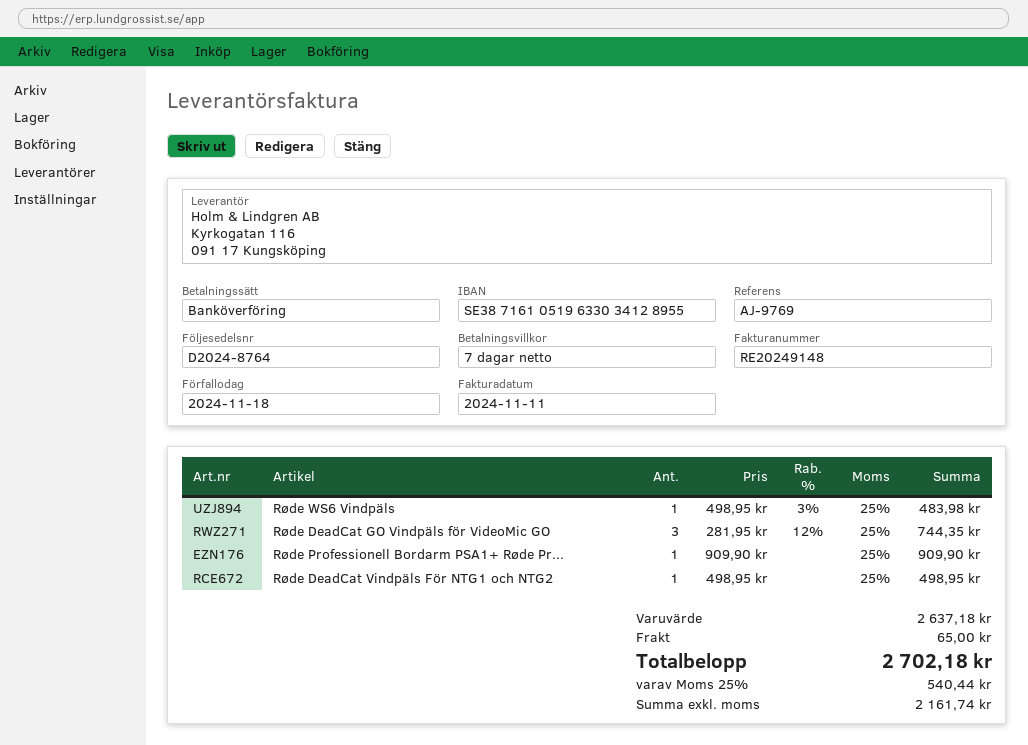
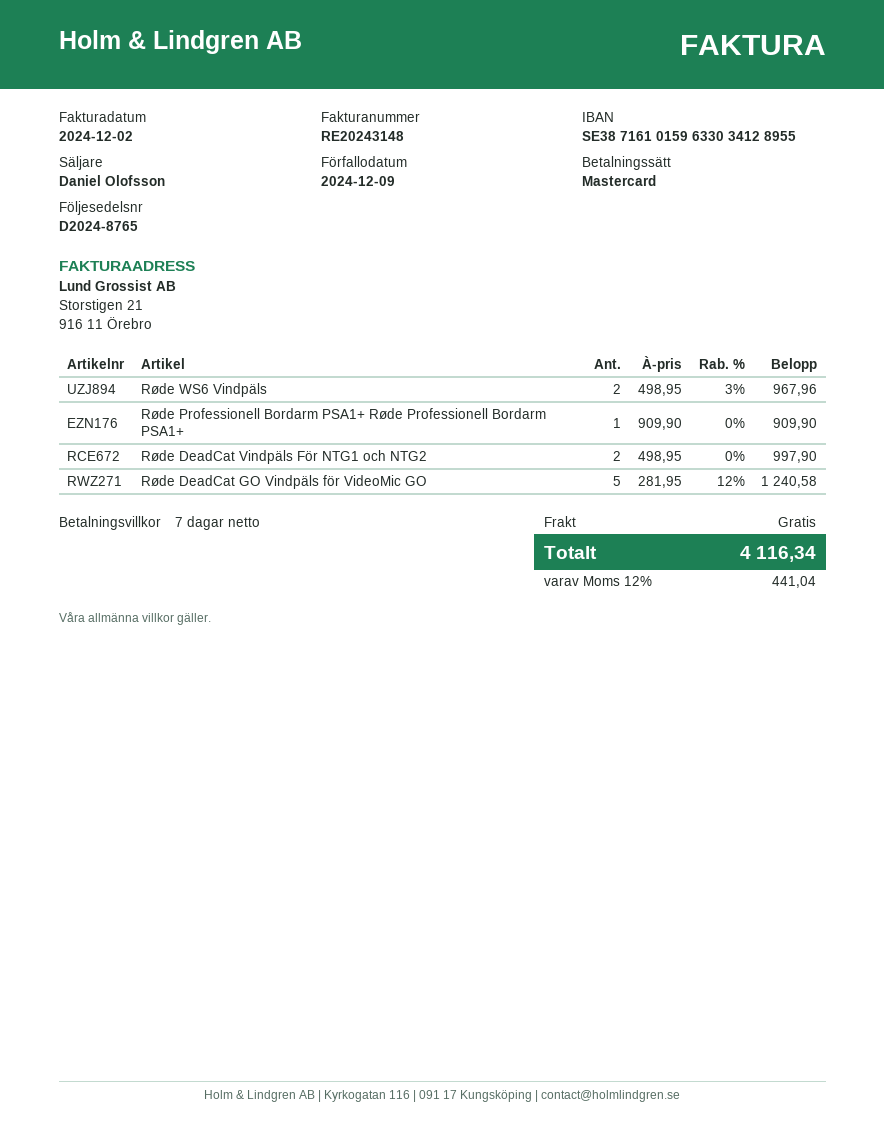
delivery note number: D2024-8764 -> D2024-8765
invoice number: RE20249148 -> RE20243148
invoice date: 2024-11-11 -> 2024-12-02
due date: 2024-11-18 -> 2024-12-09
payment method: bank transfer -> Mastercard
bank account: SE3871610519633034128955 -> SE3871610159633034128955
Røde WS6 Vindpäls: 1 x 498.95 - 3% = 483.98 -> 2 x 498.95 - 3% = 967.96
Røde DeadCat GO Vindpäls för VideoMic GO: 3 x 281.95 - 12% = 744.35 -> 5 x 281.95 - 12% = 1240.58
Røde DeadCat Vindpäls För NTG1 och NTG2: 1 x 498.95 = 498.95 -> 2 x 498.95 = 997.90
shipping: 65.00 -> 0.00
tax: 25% = 540.44 -> 12% = 441.04
total: 2702.18 -> 4116.34

